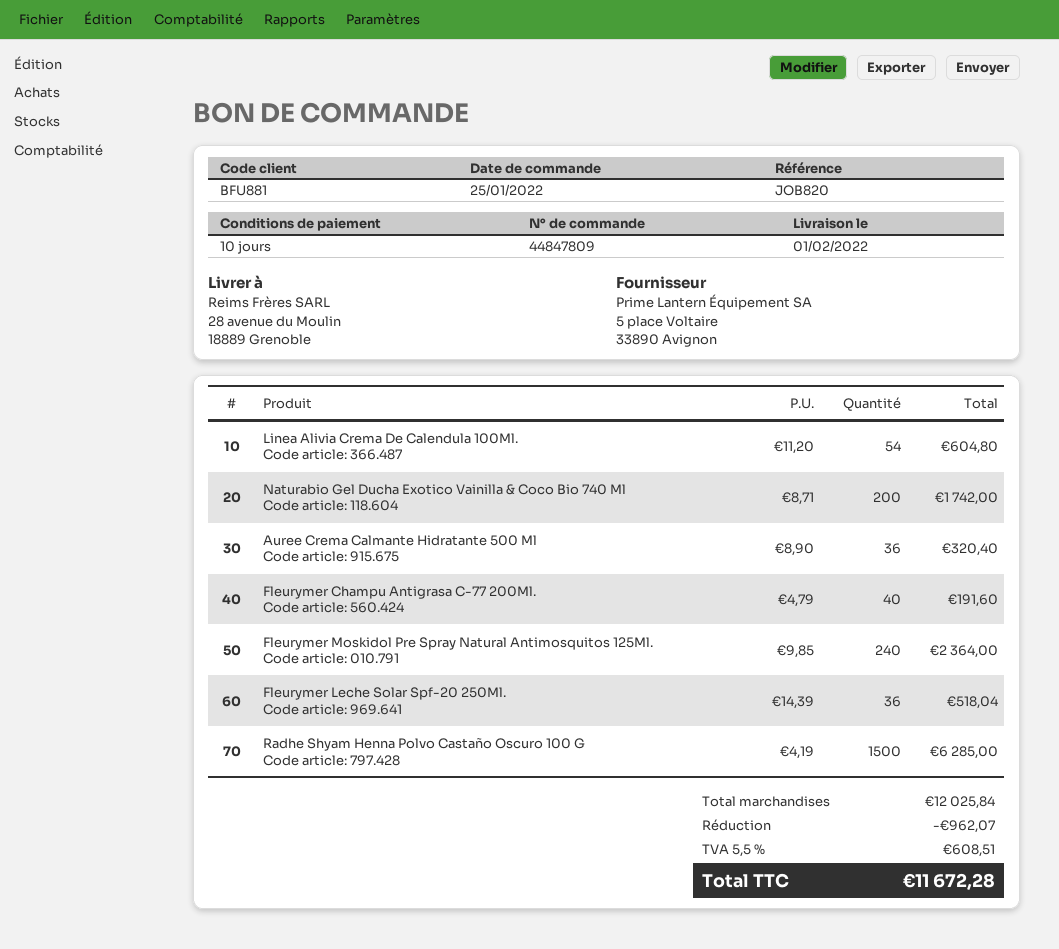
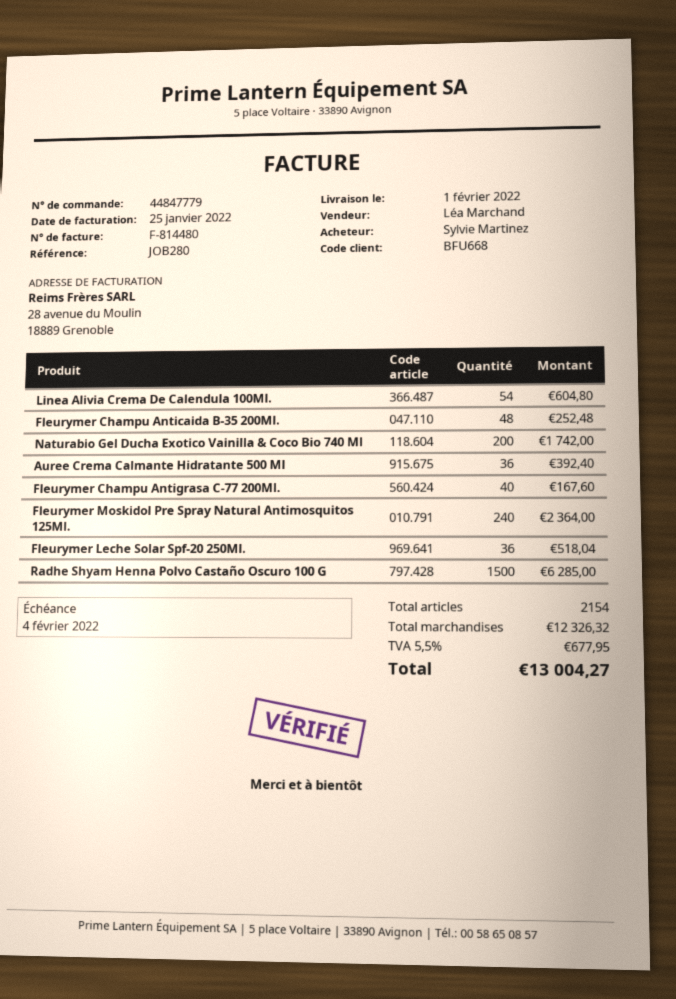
order number: 44847809 -> 44847779
customer number: BFU881 -> BFU668
reference: JOB820 -> JOB280
Auree Crema Calmante Hidratante 500 Ml: 36 for 320.40 -> 36 for 392.40
Fleurymer Champu Antigrasa C-77 200Ml.: 40 for 191.60 -> 40 for 167.60
Fleurymer Champu Anticaida B-35 200Ml.: none -> 48 for 252.48
subtotal: 12025.84 -> 12326.32
discount: 962.07 -> none
tax: 5.5% = 608.51 -> 5.5% = 677.95
total: 11672.28 -> 13004.27

